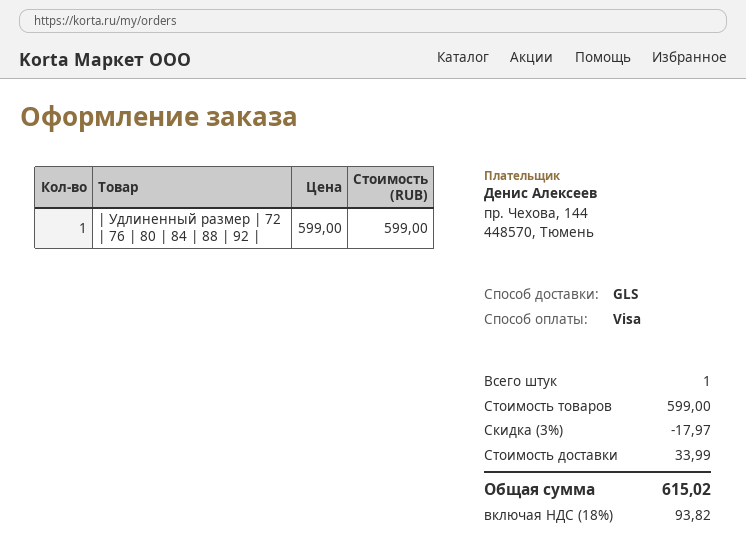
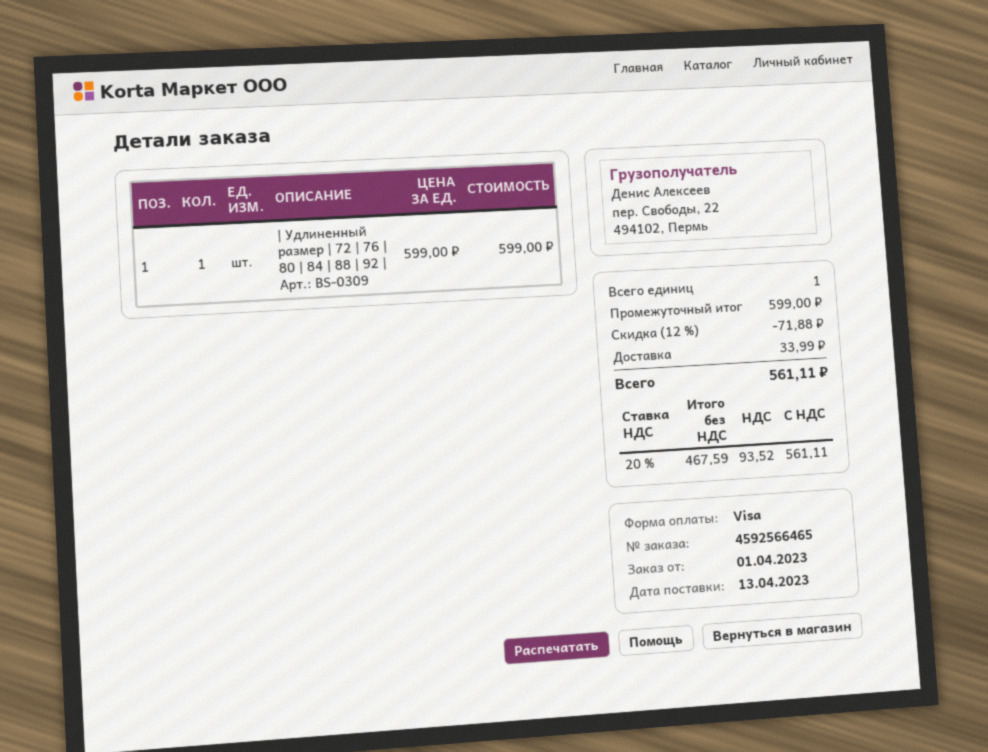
discount: 3% = 17.97 -> 12% = 71.88
tax: 18% = 93.82 -> 20% = 93.52
total: 615.02 -> 561.11

